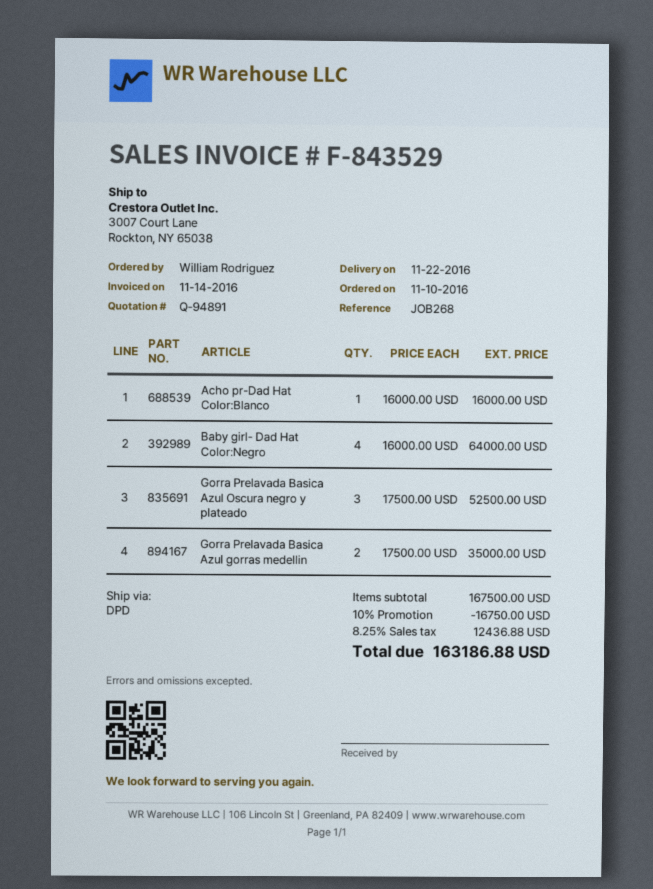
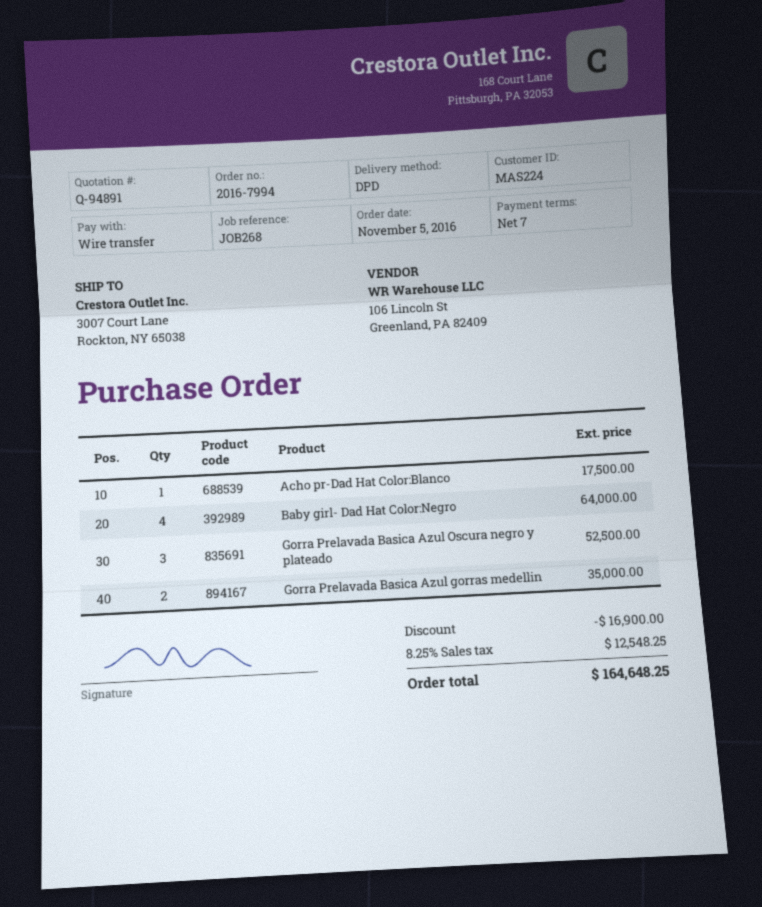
order date: 2016-11-10 -> 2016-11-05
Acho pr-Dad Hat Color:Blanco: 1 for 16000.00 -> 1 for 17500.00
discount: 16750.00 -> 16900.00
tax: 8.25% = 12436.88 -> 8.25% = 12548.25
total: 163186.88 -> 164648.25

